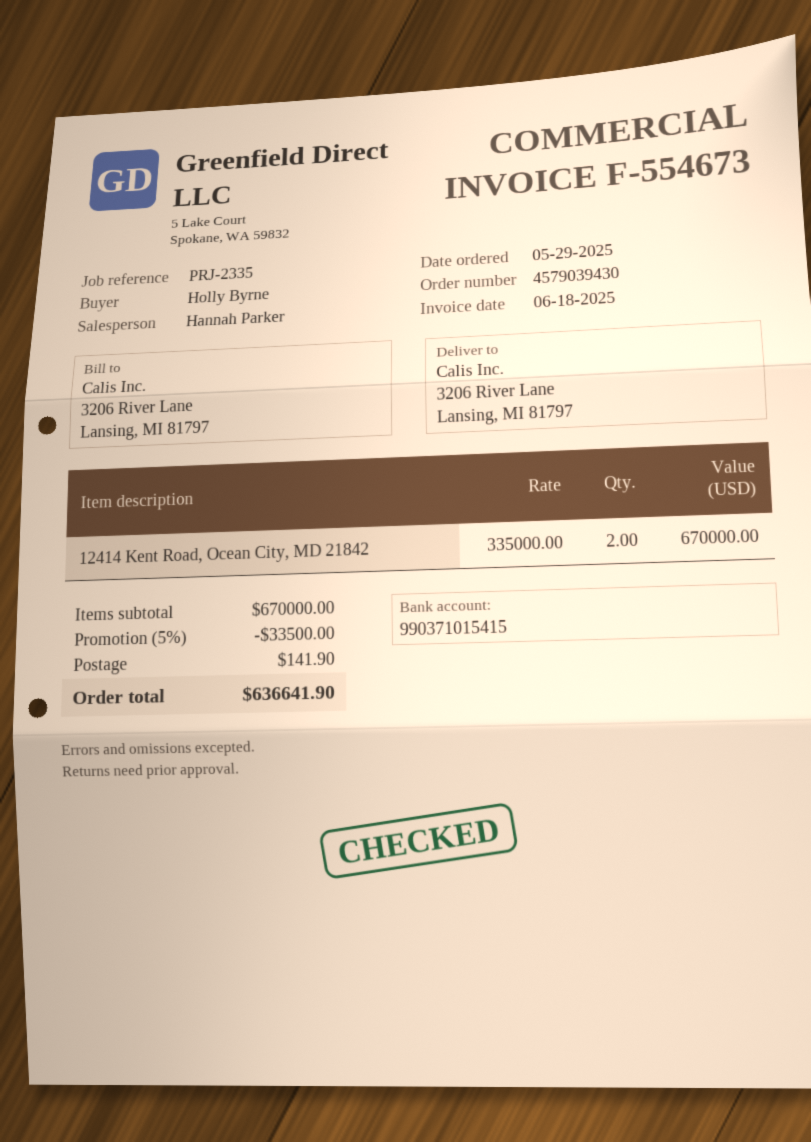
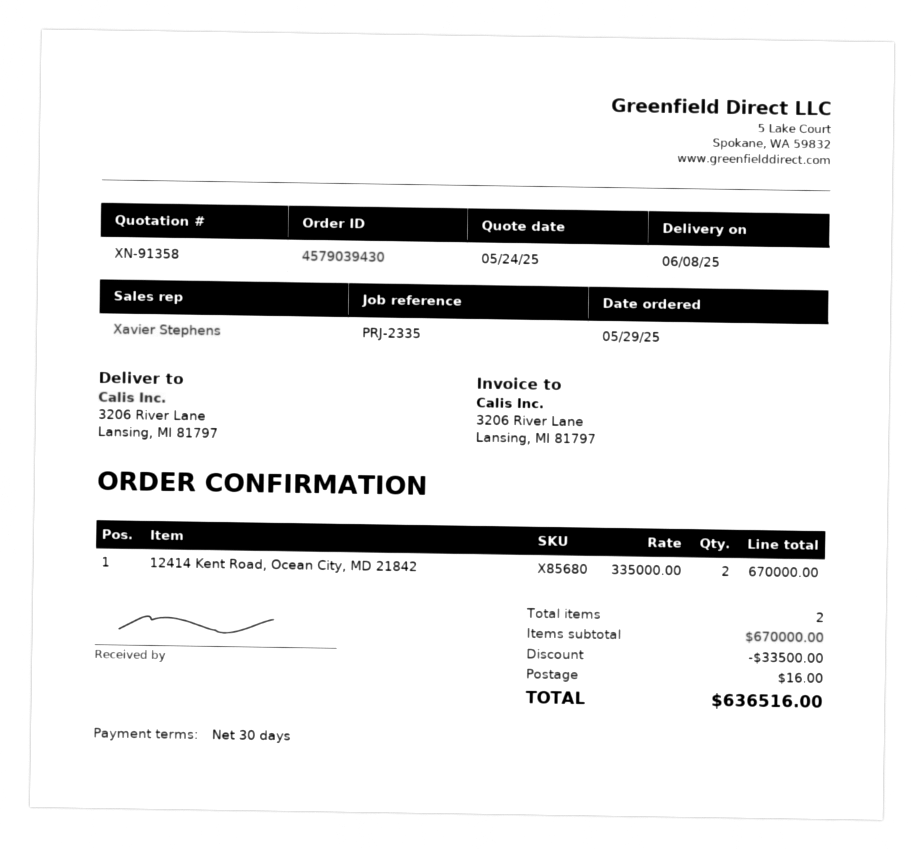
sales rep: Hannah Parker -> Xavier Stephens
shipping: 141.90 -> 16.00
total: 636641.90 -> 636516.00

